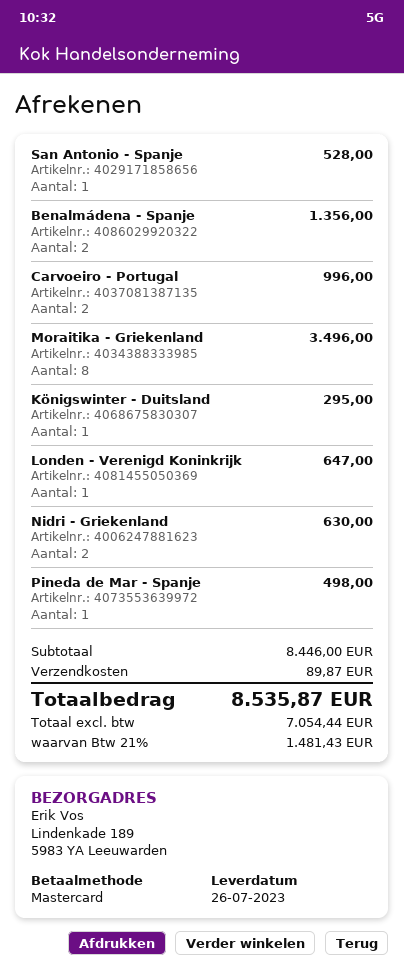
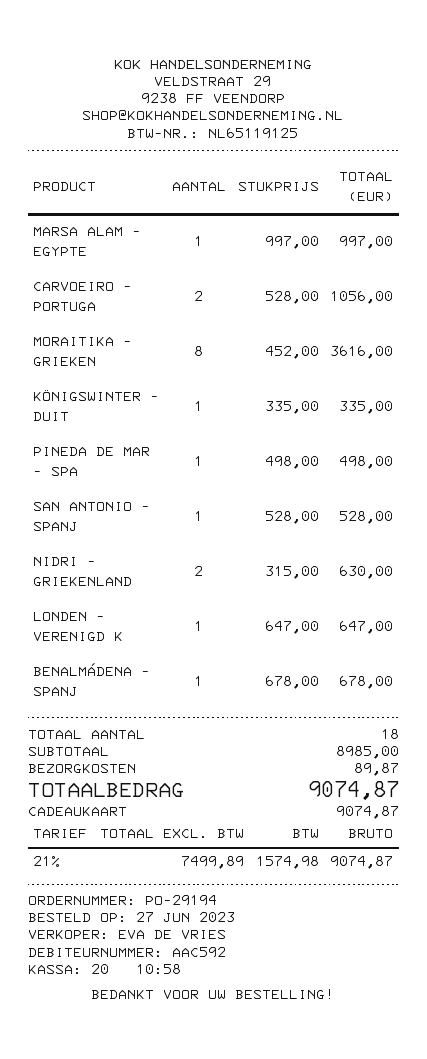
payment method: Mastercard -> gift card
Benalmádena - Spanje: 2 for 1356.00 -> 1 for 678.00
Carvoeiro - Portugal: 2 for 996.00 -> 2 for 1056.00
Moraitika - Griekenland: 8 for 3496.00 -> 8 for 3616.00
Königswinter - Duitsland: 1 for 295.00 -> 1 for 335.00
MARSA ALAM - EGYPTE: none -> 1 for 997.00
subtotal: 8446.00 -> 8985.00
net: 7054.44 -> 7499.89
tax: 21% = 1481.43 -> 21% = 1574.98
total: 8535.87 -> 9074.87

